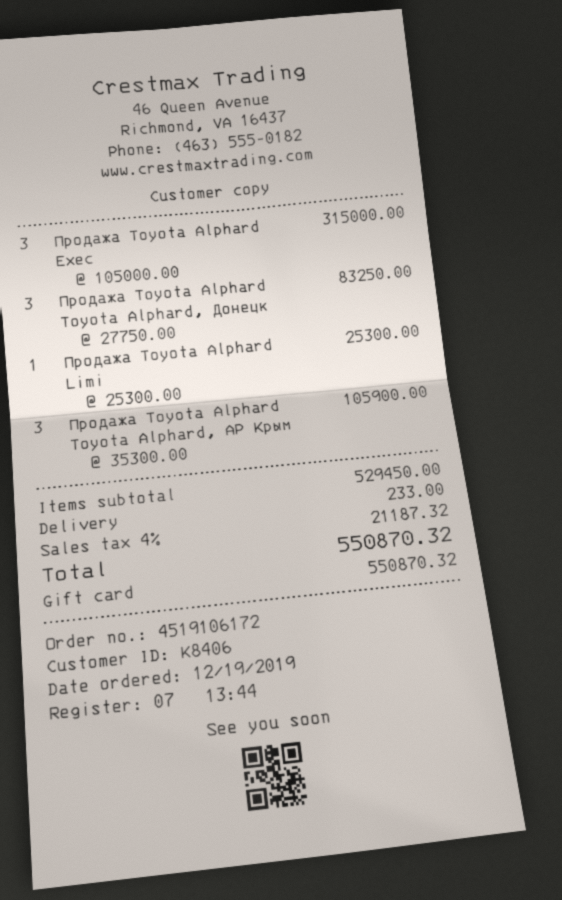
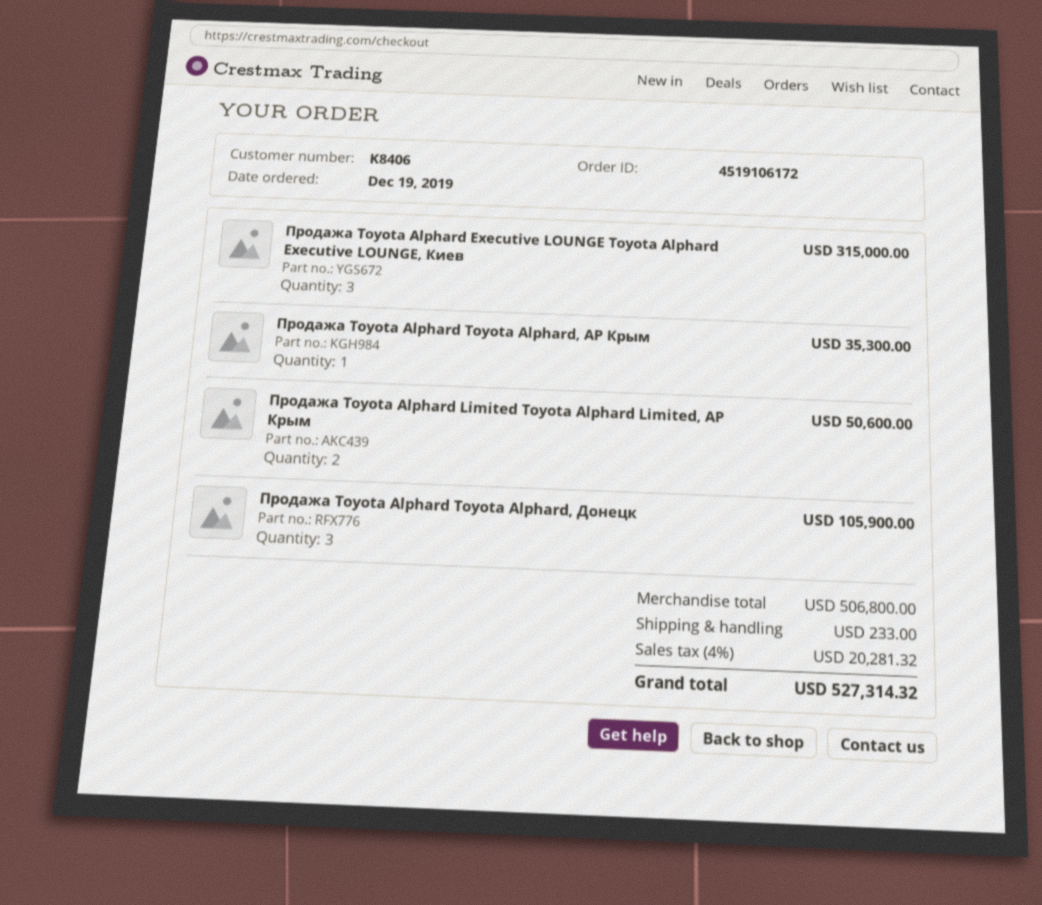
Продажа Toyota Alphard Toyota Alphard, Донецк: 3 for 83250.00 -> 3 for 105900.00
Продажа Toyota Alphard Limi: 1 for 25300.00 -> 2 for 50600.00
Продажа Toyota Alphard Toyota Alphard, АР Крым: 3 for 105900.00 -> 1 for 35300.00
subtotal: 529450.00 -> 506800.00
tax: 4% = 21187.32 -> 4% = 20281.32
total: 550870.32 -> 527314.32

